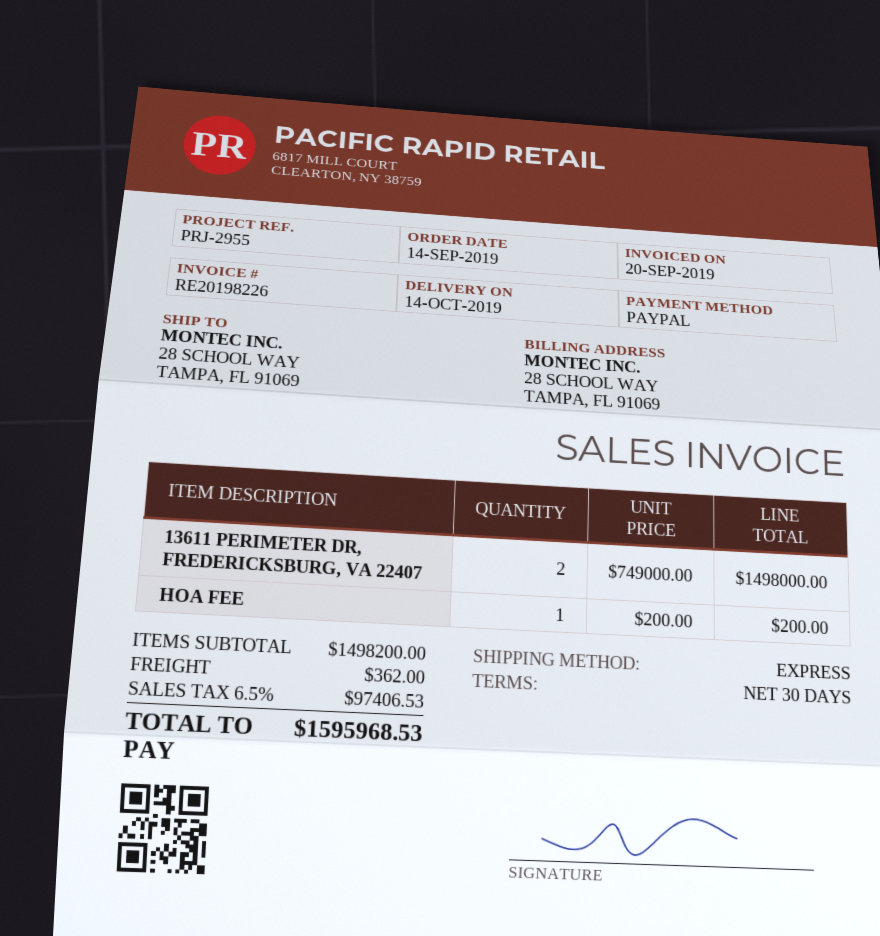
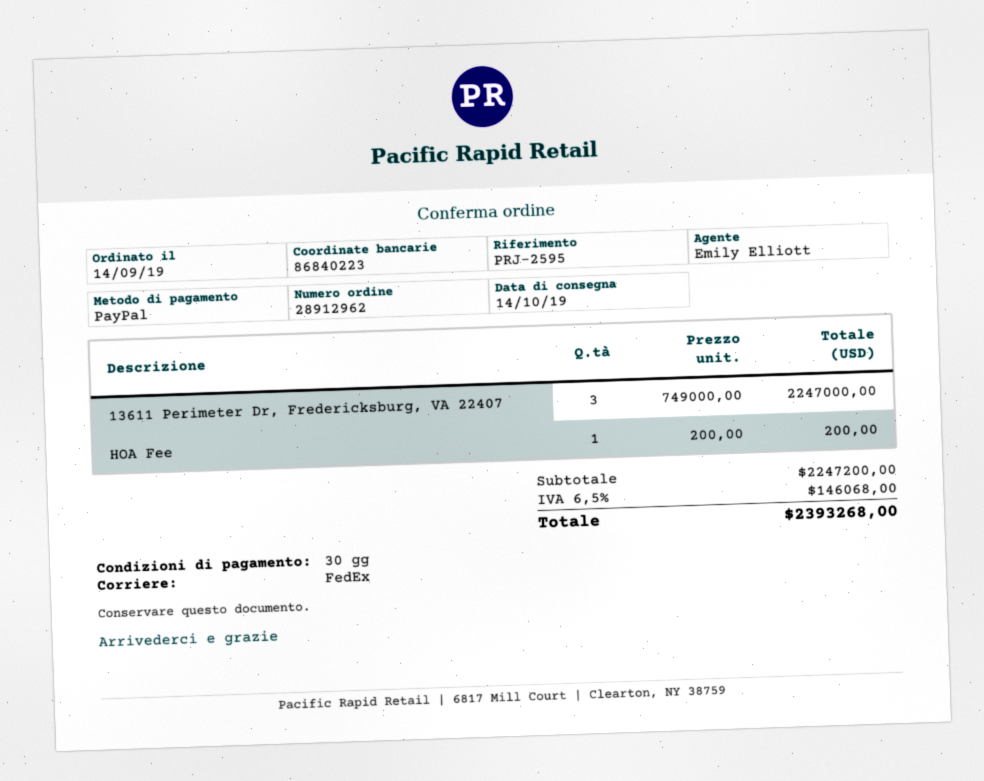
reference: PRJ-2955 -> PRJ-2595
shipping method: express -> FedEx
13611 PERIMETER DR, FREDERICKSBURG, VA 22407: 2 x 749000.00 = 1498000.00 -> 3 x 749000.00 = 2247000.00
subtotal: 1498200.00 -> 2247200.00
shipping: 362.00 -> none
tax: 6.5% = 97406.53 -> 6.5% = 146068.00
total: 1595968.53 -> 2393268.00

